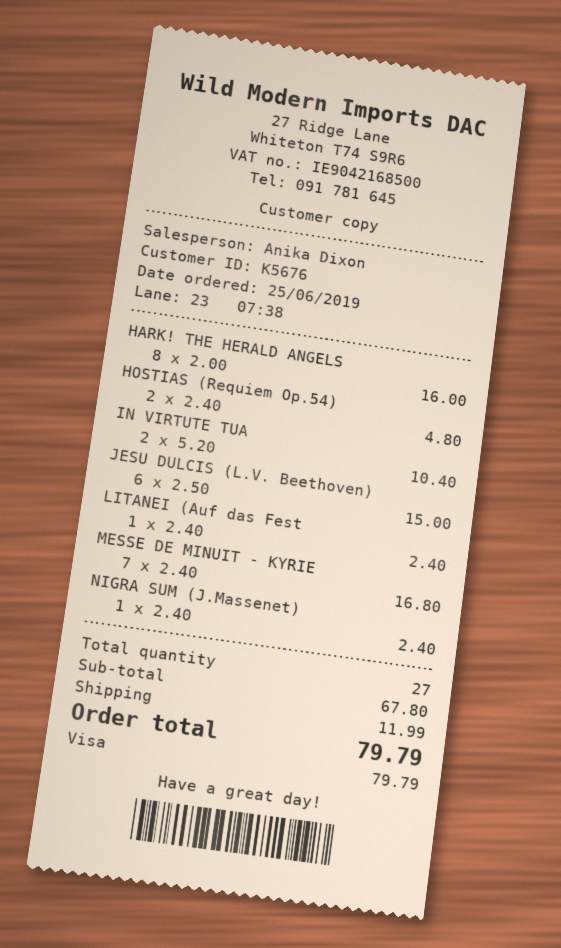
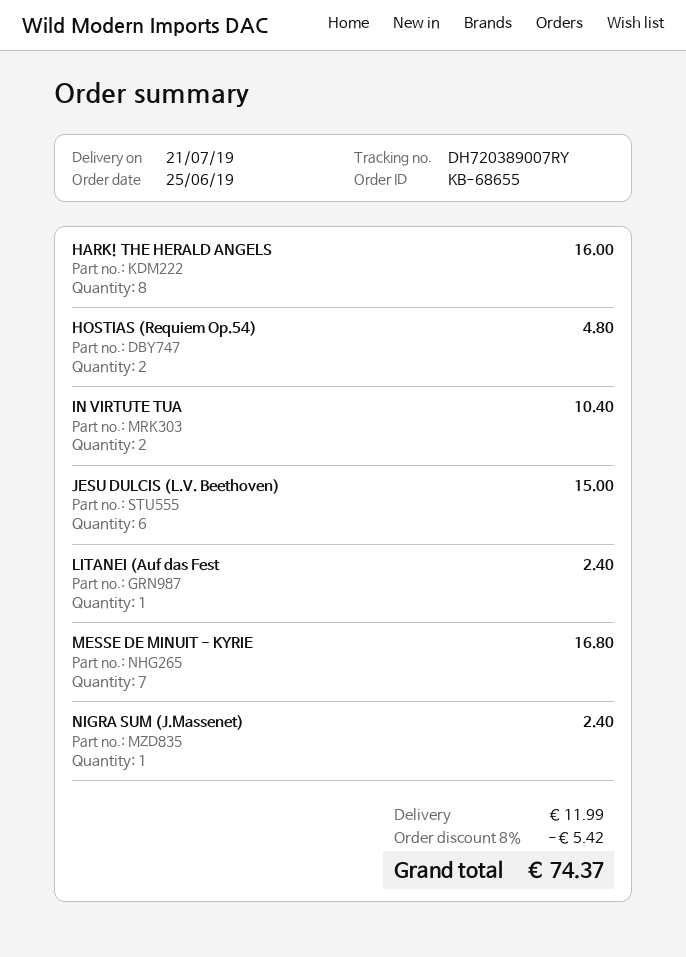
discount: none -> 8% = 5.42
total: 79.79 -> 74.37

